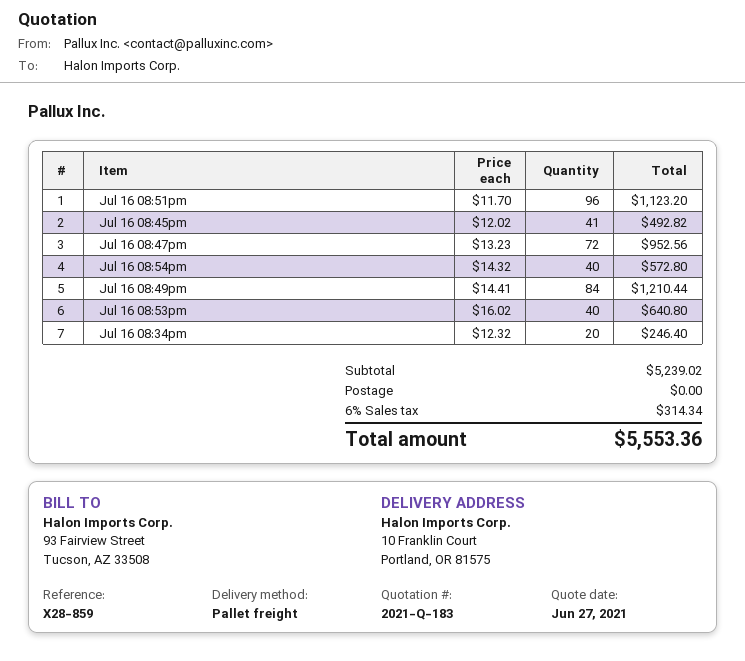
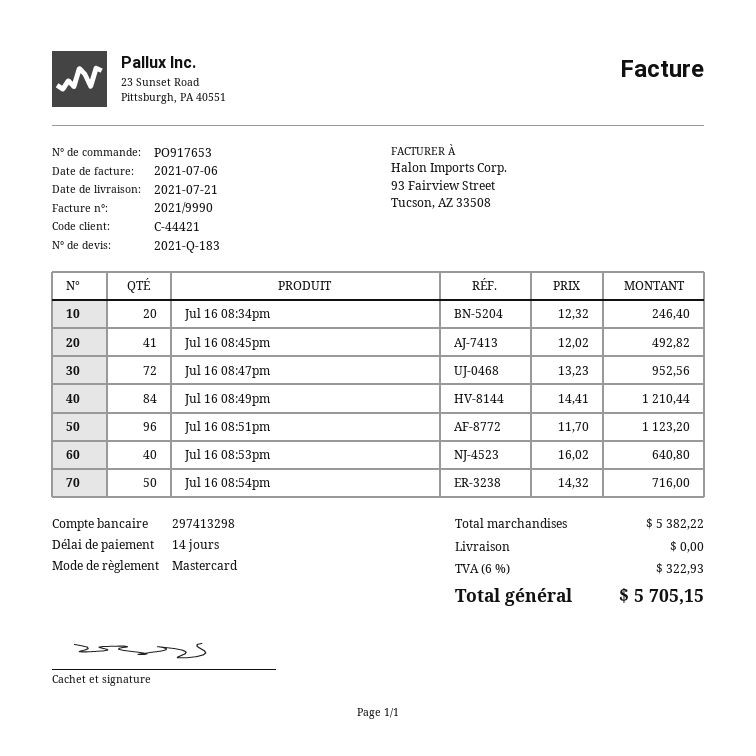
Jul 16 08:54pm: 40 x 14.32 = 572.80 -> 50 x 14.32 = 716.00
subtotal: 5239.02 -> 5382.22
tax: 6% = 314.34 -> 6% = 322.93
total: 5553.36 -> 5705.15

